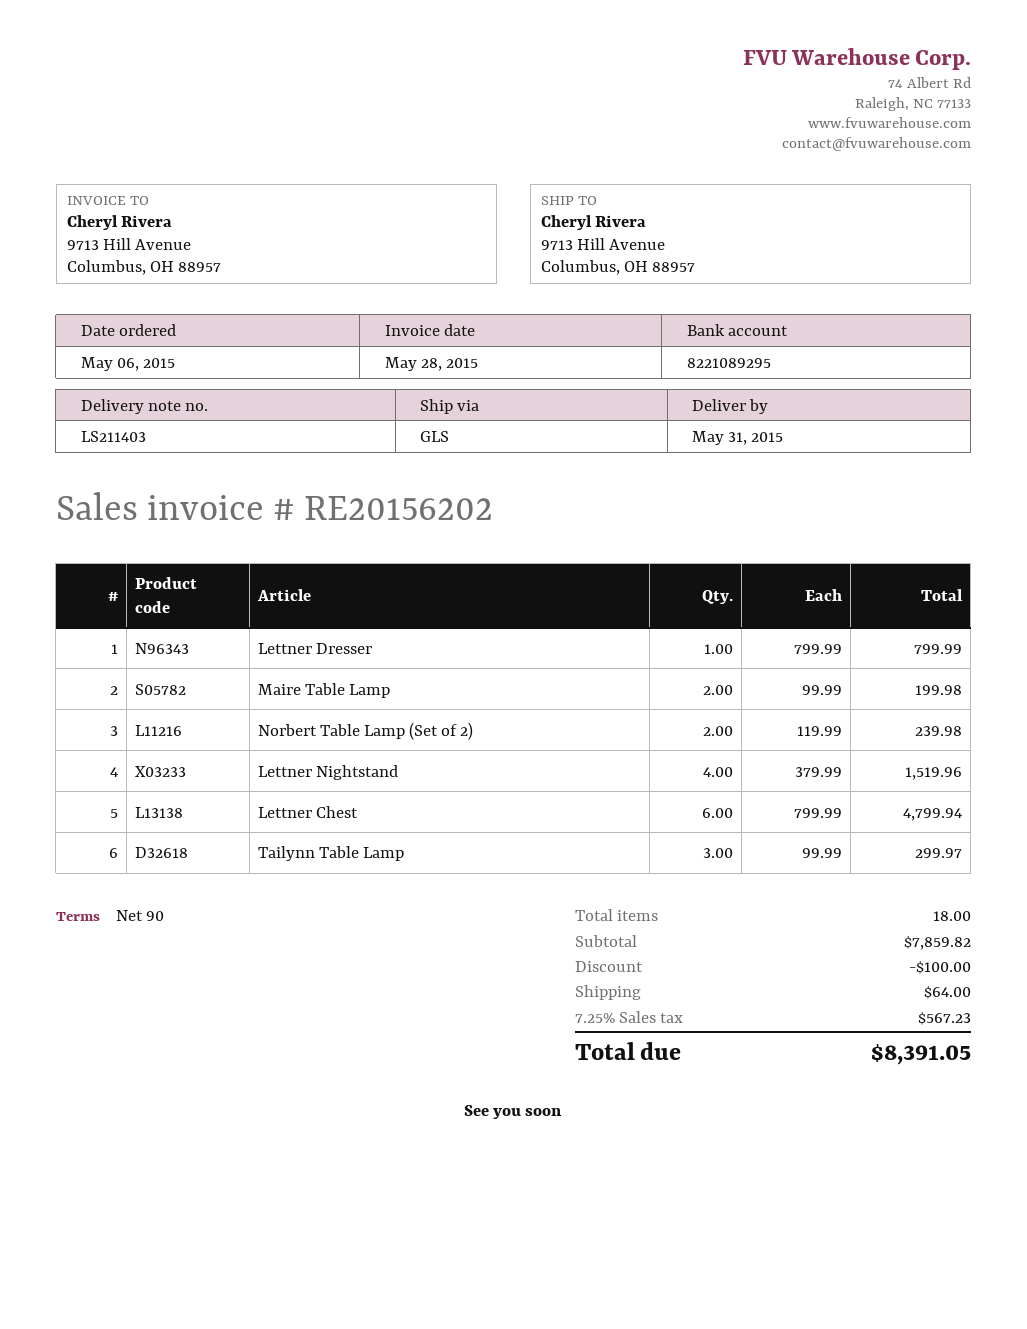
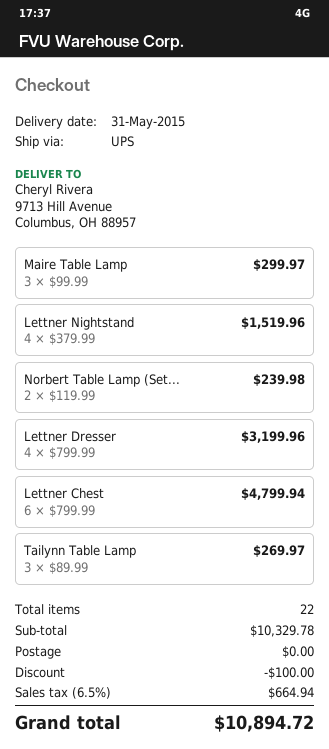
shipping method: GLS -> UPS
Lettner Dresser: 1 x 799.99 = 799.99 -> 4 x 799.99 = 3199.96
Maire Table Lamp: 2 x 99.99 = 199.98 -> 3 x 99.99 = 299.97
Tailynn Table Lamp: 3 x 99.99 = 299.97 -> 3 x 89.99 = 269.97
total quantity: 18 -> 22
subtotal: 7859.82 -> 10329.78
shipping: 64.00 -> 0.00
tax: 7.25% = 567.23 -> 6.5% = 664.94
total: 8391.05 -> 10894.72

